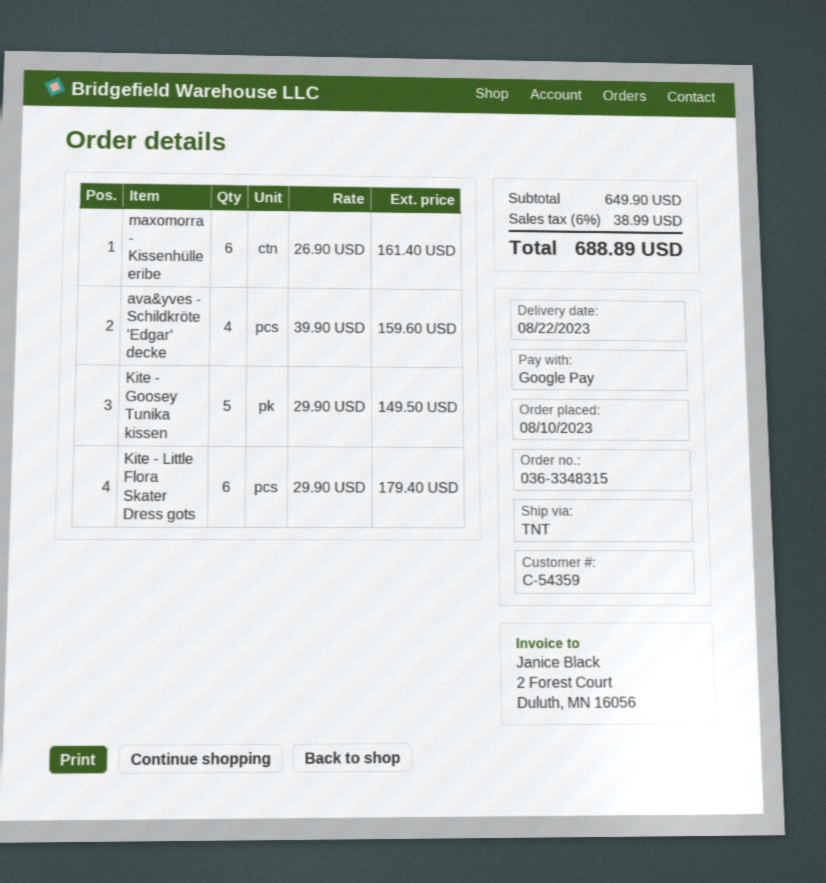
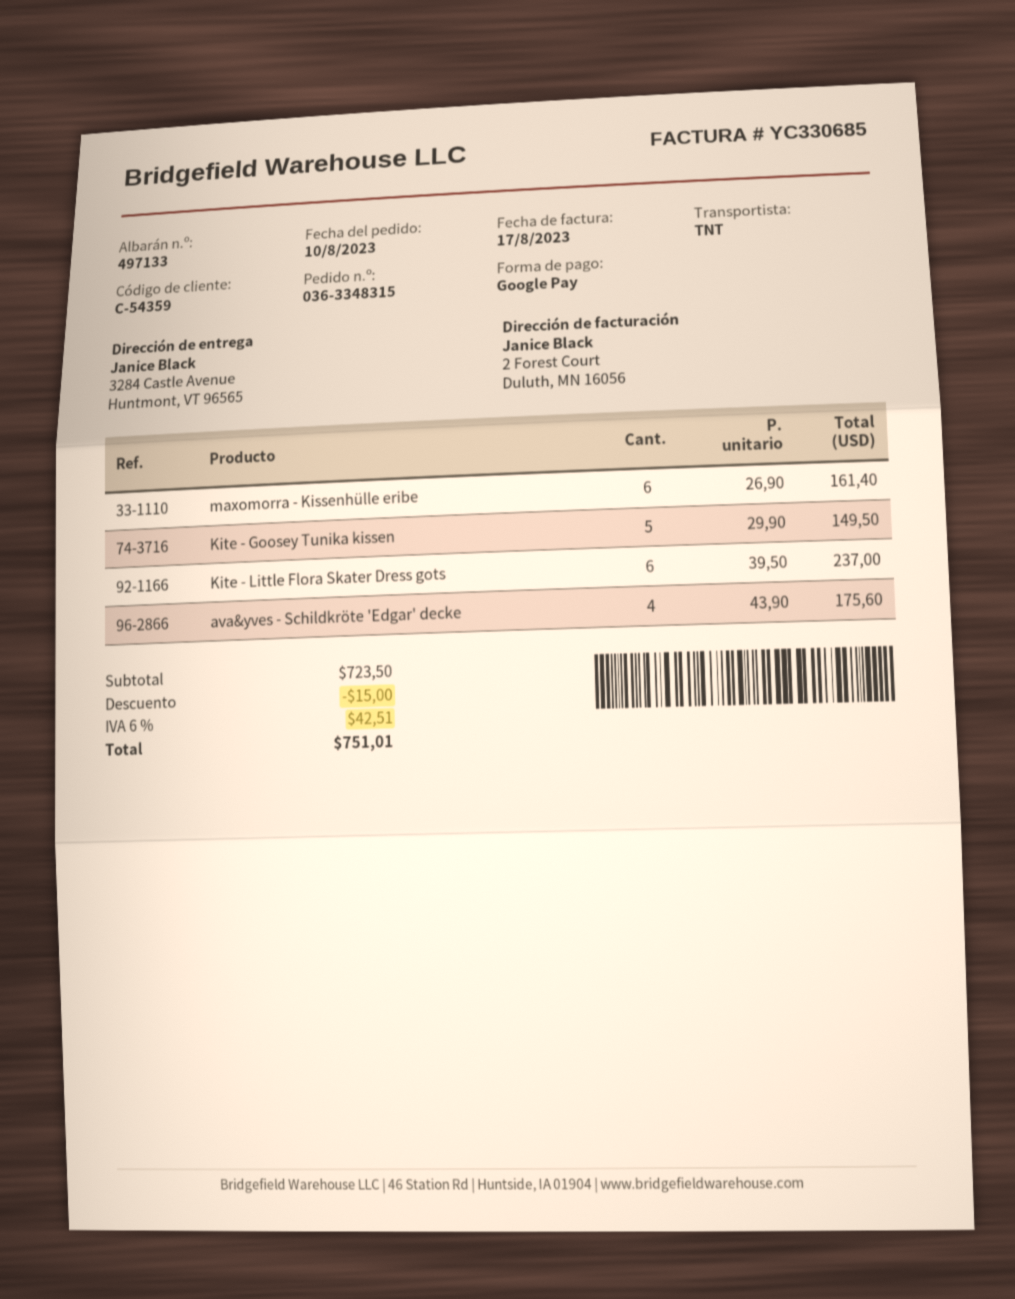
ava&yves - Schildkröte 'Edgar' decke: 4 x 39.90 = 159.60 -> 4 x 43.90 = 175.60
Kite - Little Flora Skater Dress gots: 6 x 29.90 = 179.40 -> 6 x 39.50 = 237.00
subtotal: 649.90 -> 723.50
discount: none -> 15.00
tax: 6% = 38.99 -> 6% = 42.51
total: 688.89 -> 751.01

